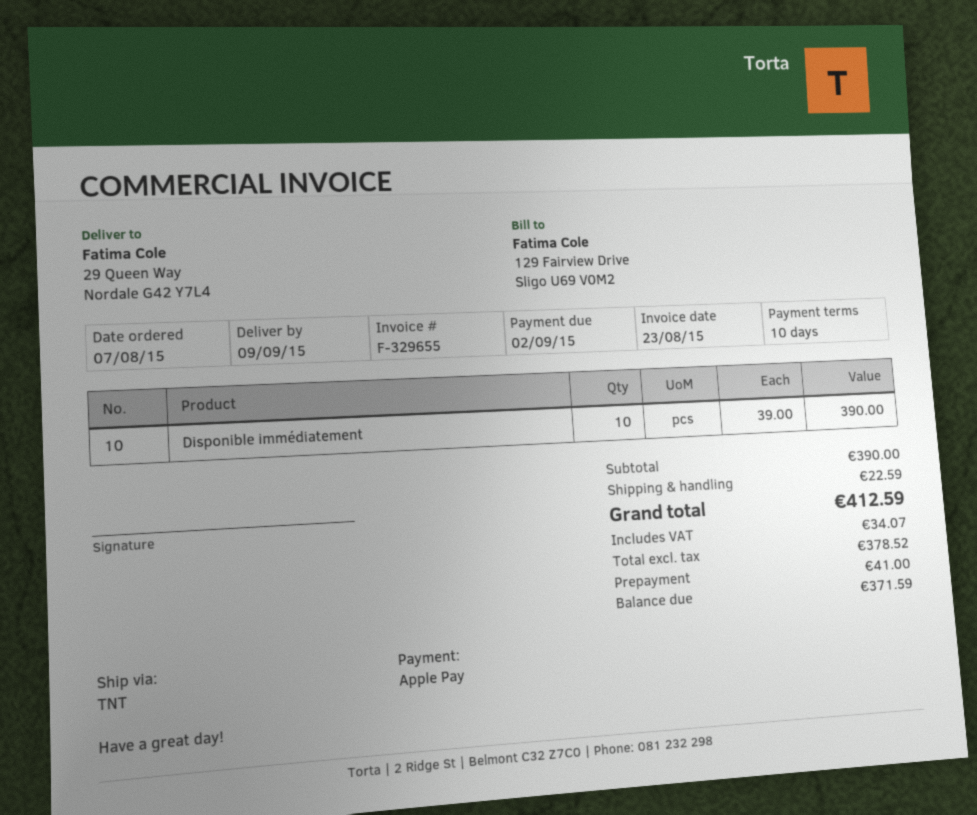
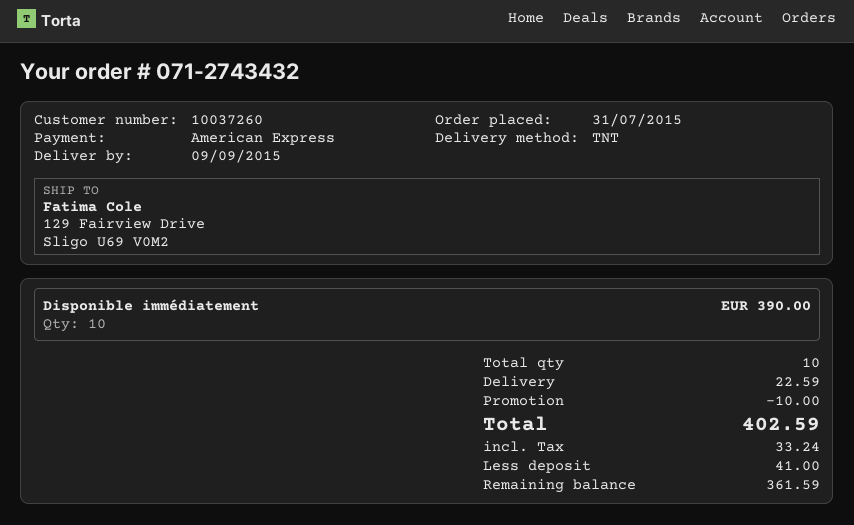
order date: 2015-08-07 -> 2015-07-31
payment method: Apple Pay -> American Express
ship to: 29 Queen Way, Nordale G42 Y7L4 -> 129 Fairview Drive, Sligo U69 V0M2
discount: none -> 10.00
tax: 34.07 -> 33.24
total: 412.59 -> 402.59
balance: 371.59 -> 361.59

